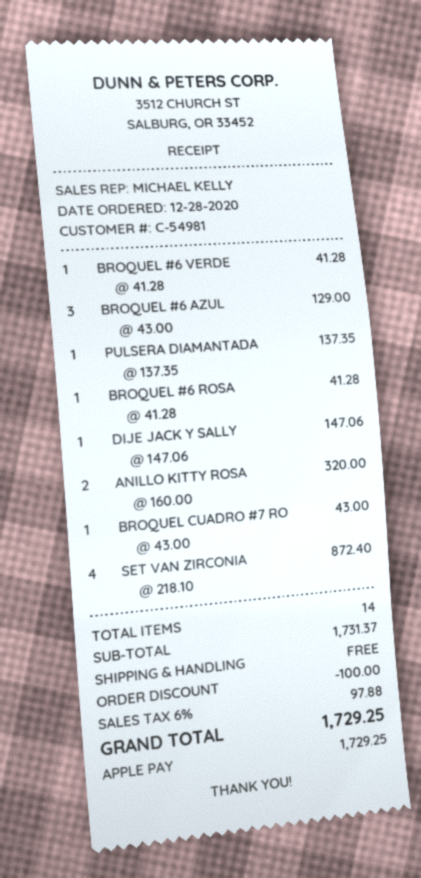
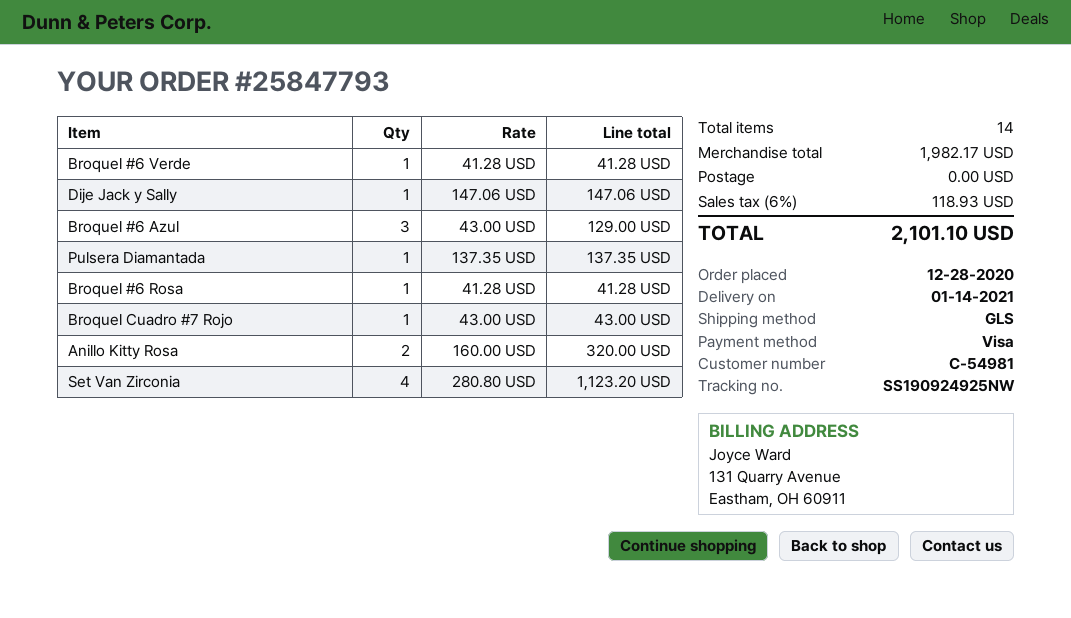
payment method: Apple Pay -> Visa
SET VAN ZIRCONIA: 4 x 218.10 = 872.40 -> 4 x 280.80 = 1123.20
subtotal: 1731.37 -> 1982.17
discount: 100.00 -> none
tax: 6% = 97.88 -> 6% = 118.93
total: 1729.25 -> 2101.10

